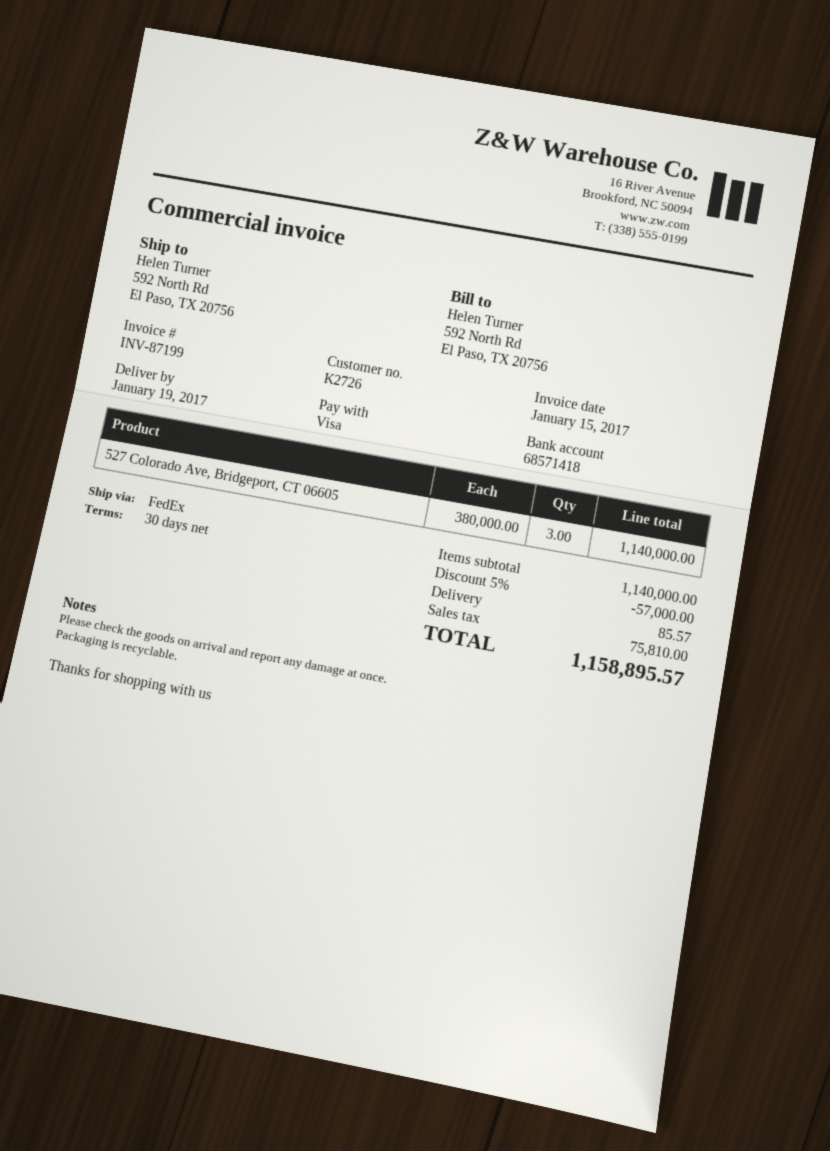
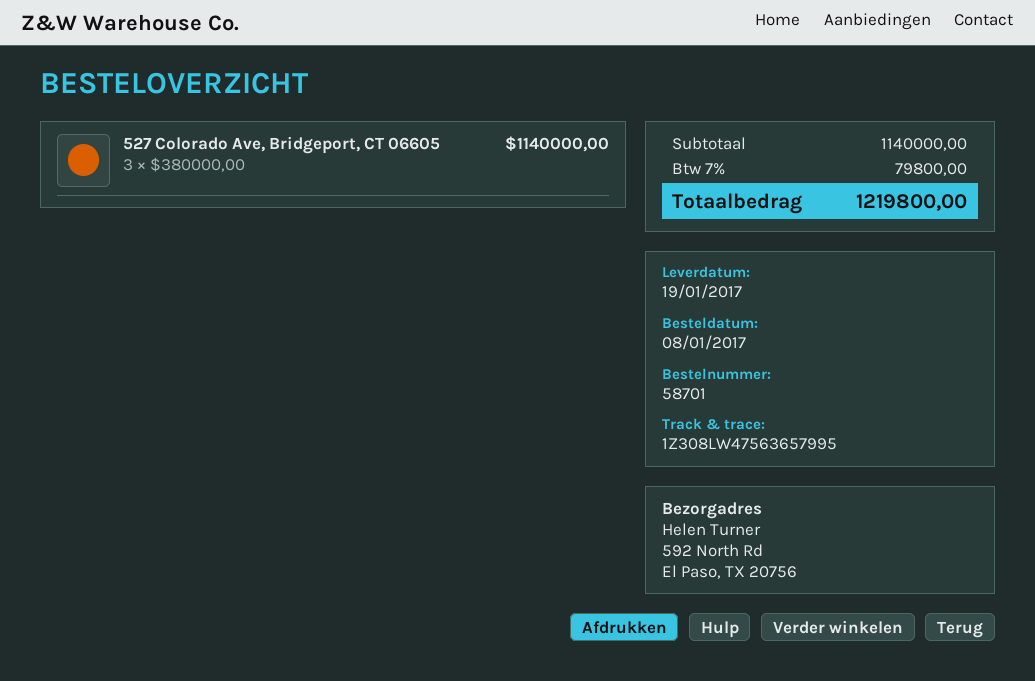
discount: 5% = 57000.00 -> none
shipping: 85.57 -> none
tax: 75810.00 -> 79800.00
total: 1158895.57 -> 1219800.00

